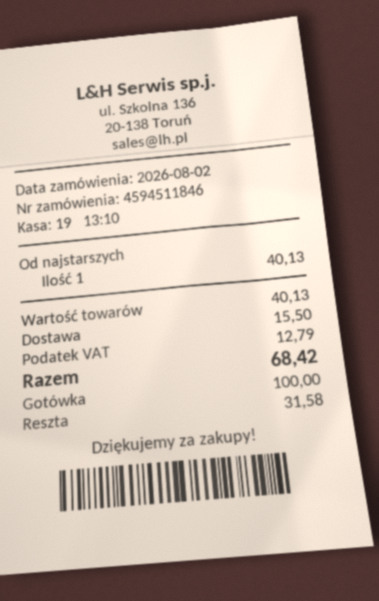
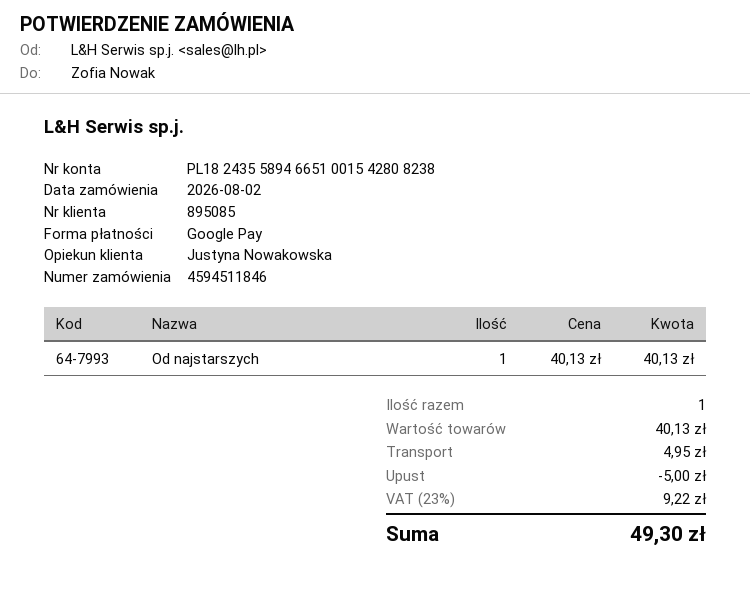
payment method: cash -> Google Pay
discount: none -> 5.00
shipping: 15.50 -> 4.95
tax: 12.79 -> 9.22
total: 68.42 -> 49.30

